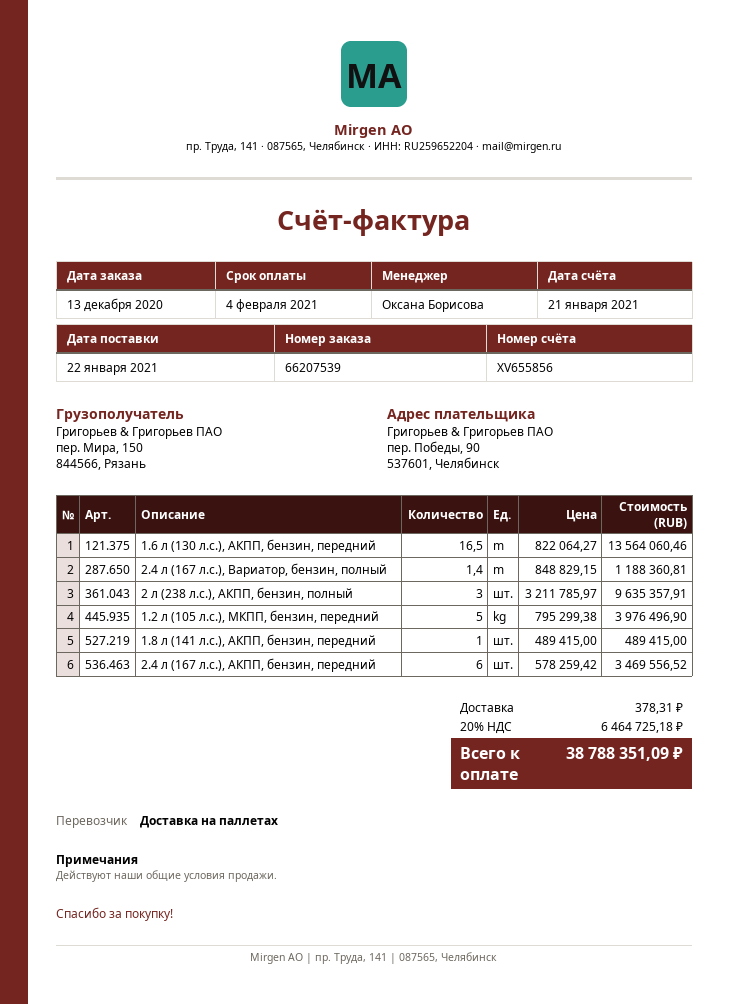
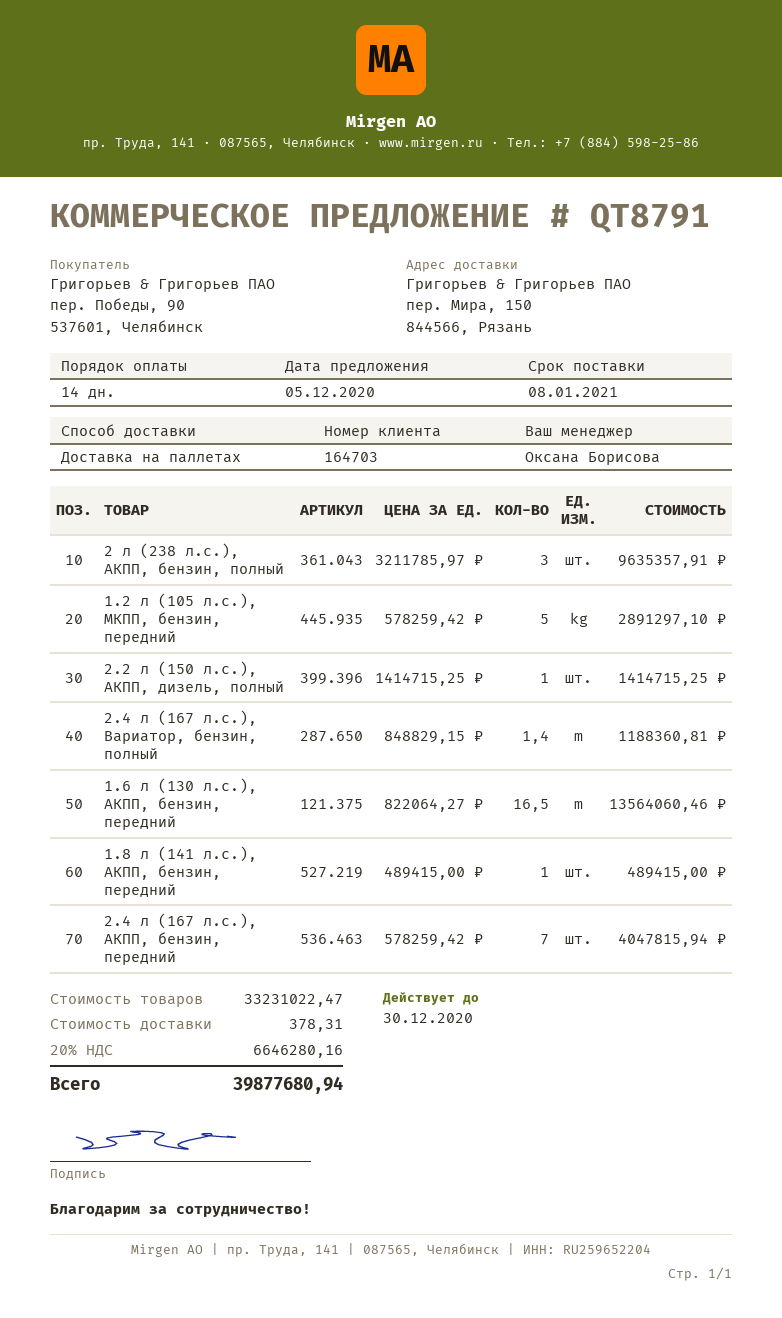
delivery date: 2021-01-22 -> 2021-01-08
1.2 л (105 л.с.), МКПП, бензин, передний: 5 x 795299.38 = 3976496.90 -> 5 x 578259.42 = 2891297.10
2.4 л (167 л.с.), АКПП, бензин, передний: 6 x 578259.42 = 3469556.52 -> 7 x 578259.42 = 4047815.94
2.2 л (150 л.с.), АКПП, дизель, полный: none -> 1 x 1414715.25 = 1414715.25
tax: 20% = 6464725.18 -> 20% = 6646280.16
total: 38788351.09 -> 39877680.94

